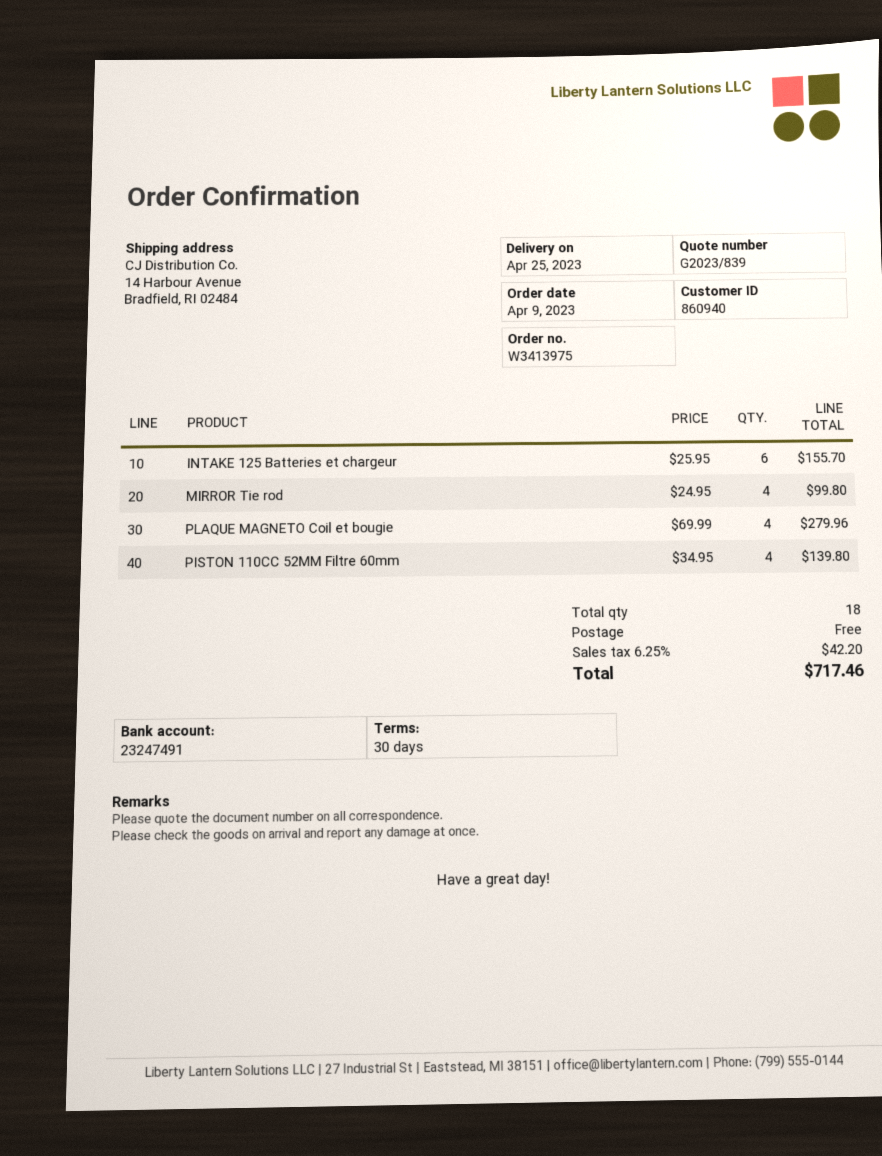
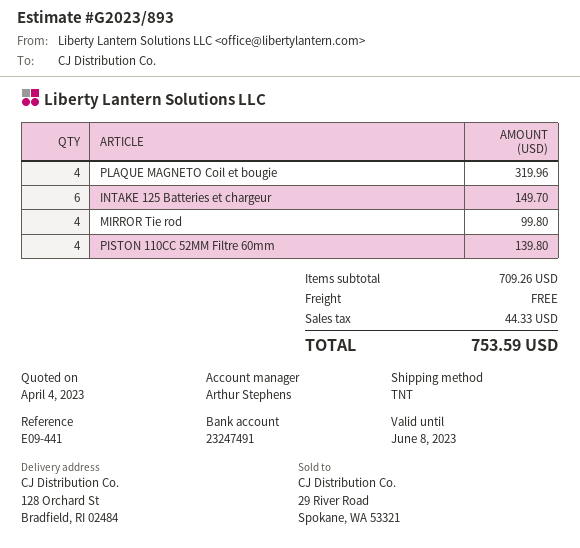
quote number: G2023/839 -> G2023/893
ship to: 14 Harbour Avenue, Bradfield, RI 02484 -> 128 Orchard St, Bradfield, RI 02484
INTAKE 125 Batteries et chargeur: 6 for 155.70 -> 6 for 149.70
PLAQUE MAGNETO Coil et bougie: 4 for 279.96 -> 4 for 319.96
tax: 42.20 -> 44.33
total: 717.46 -> 753.59

